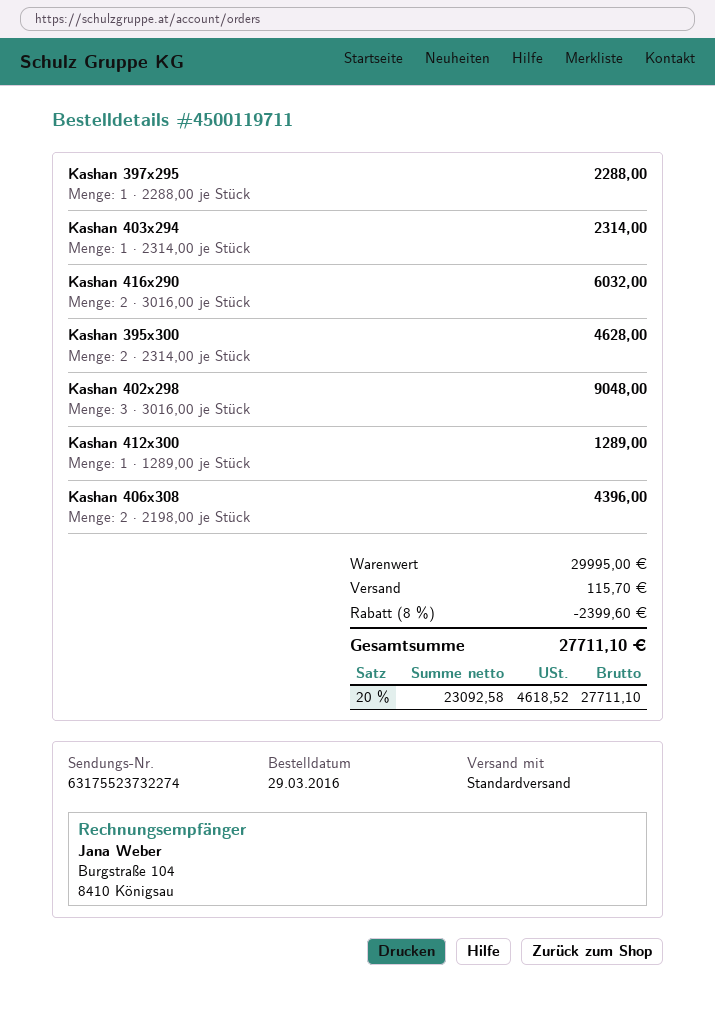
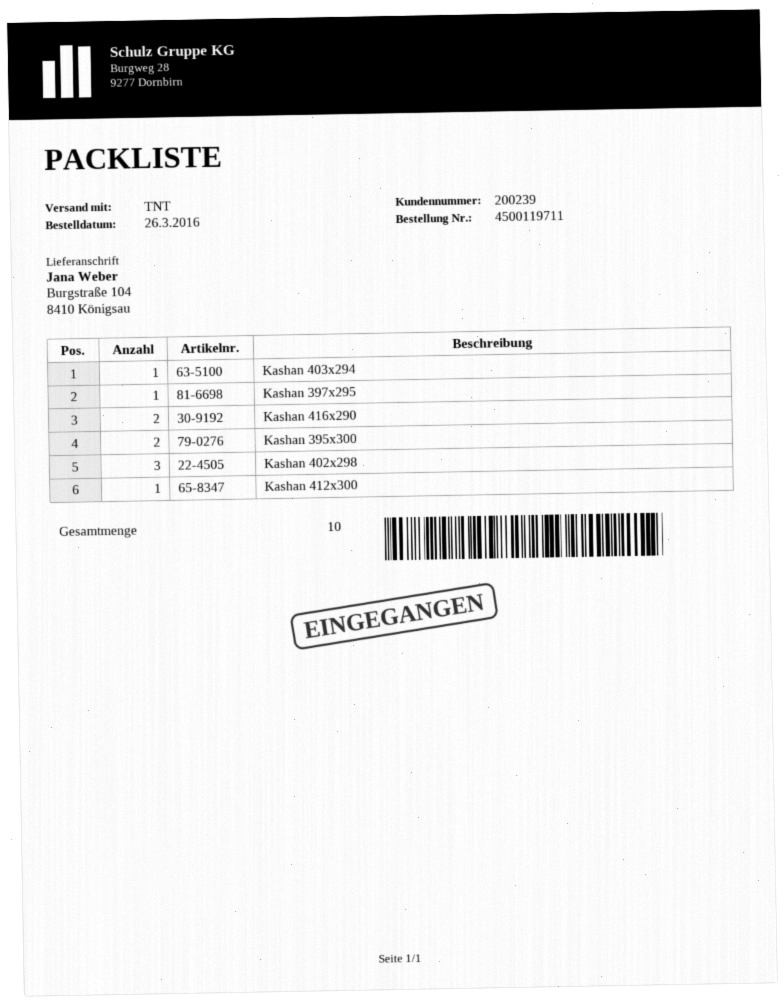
order date: 2016-03-29 -> 2016-03-26
shipping method: standard -> TNT
Kashan 406x308: 2 -> none

